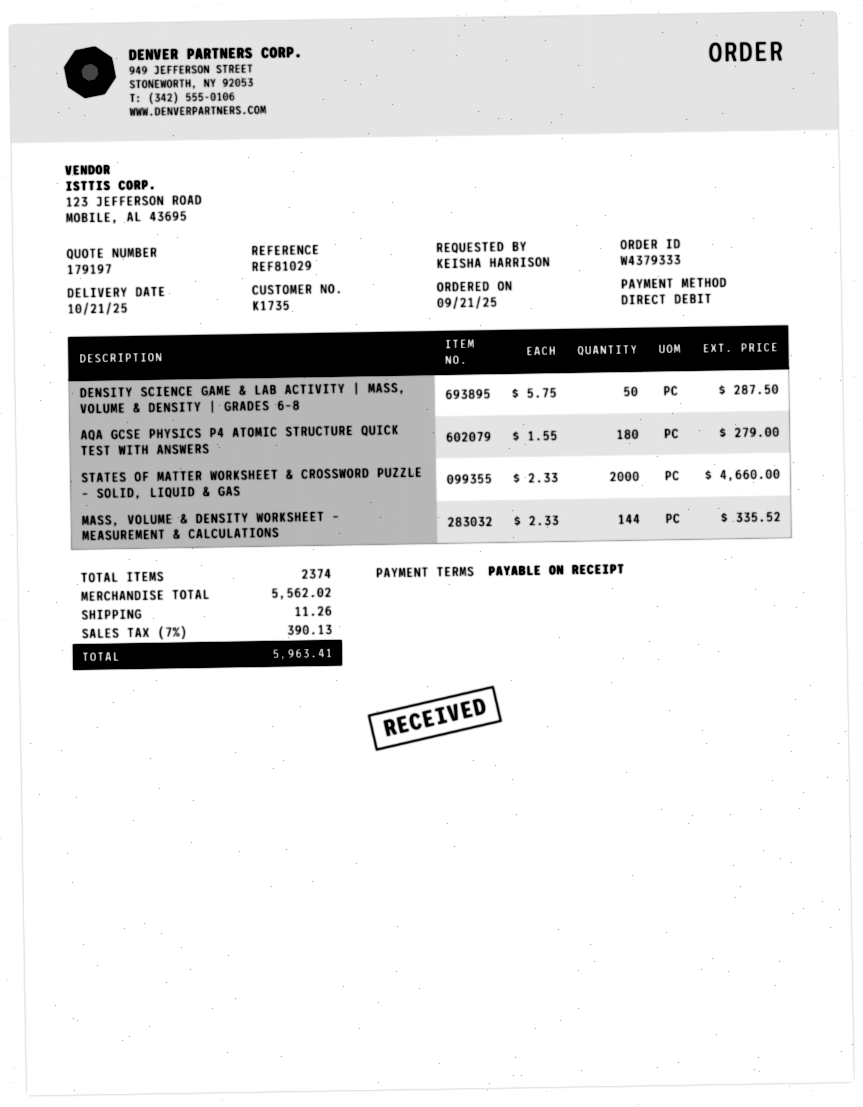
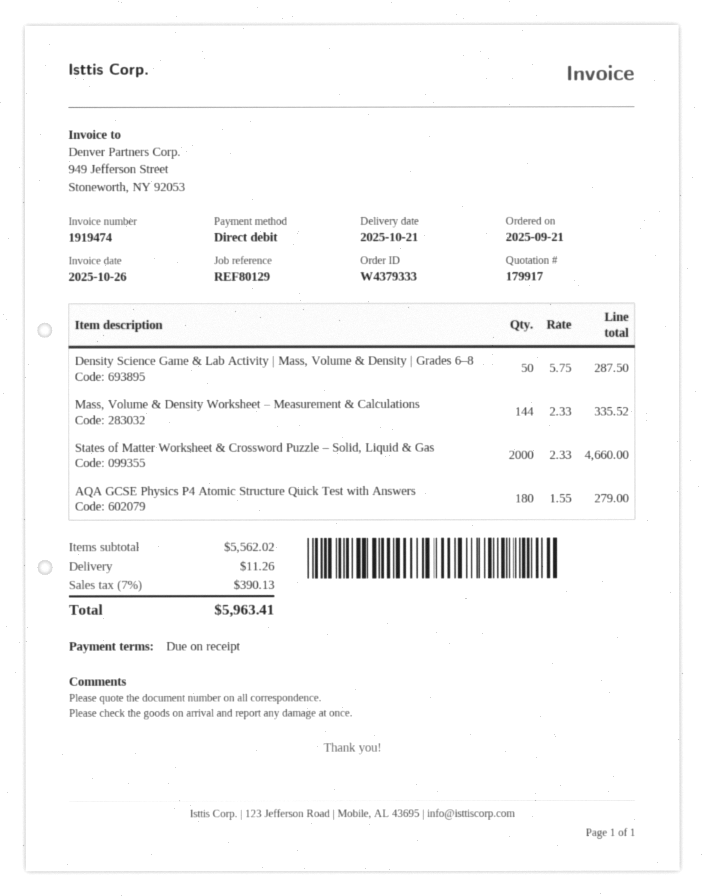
quote number: 179197 -> 179917
reference: REF81029 -> REF80129

